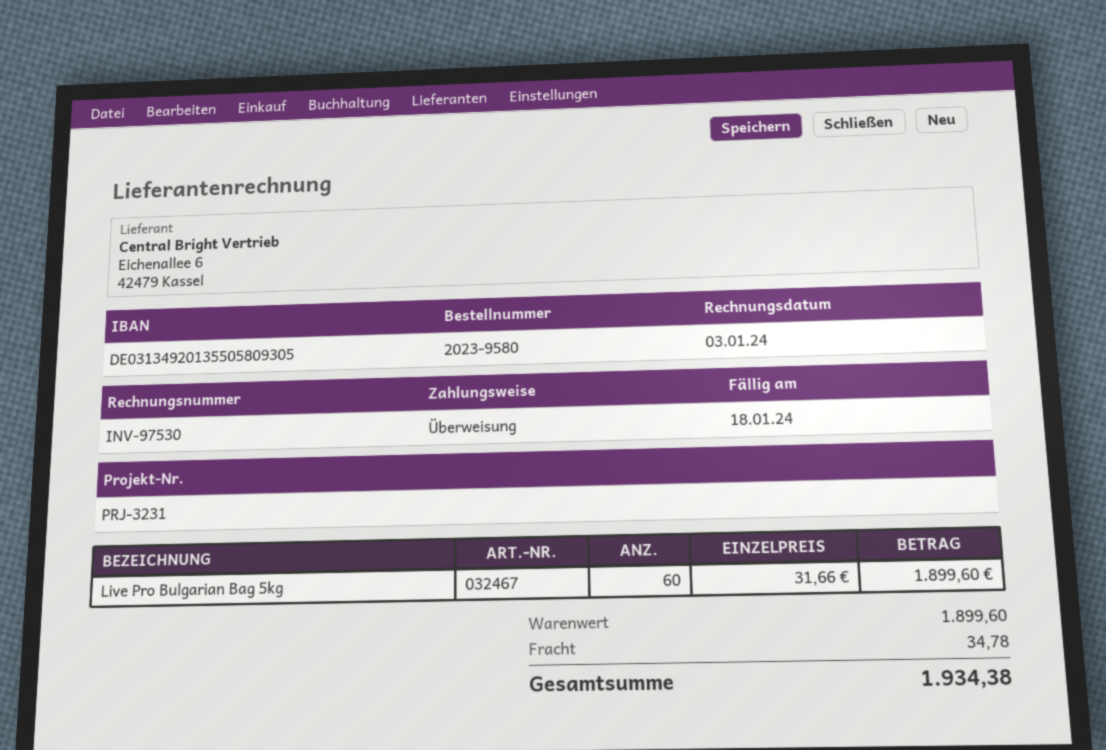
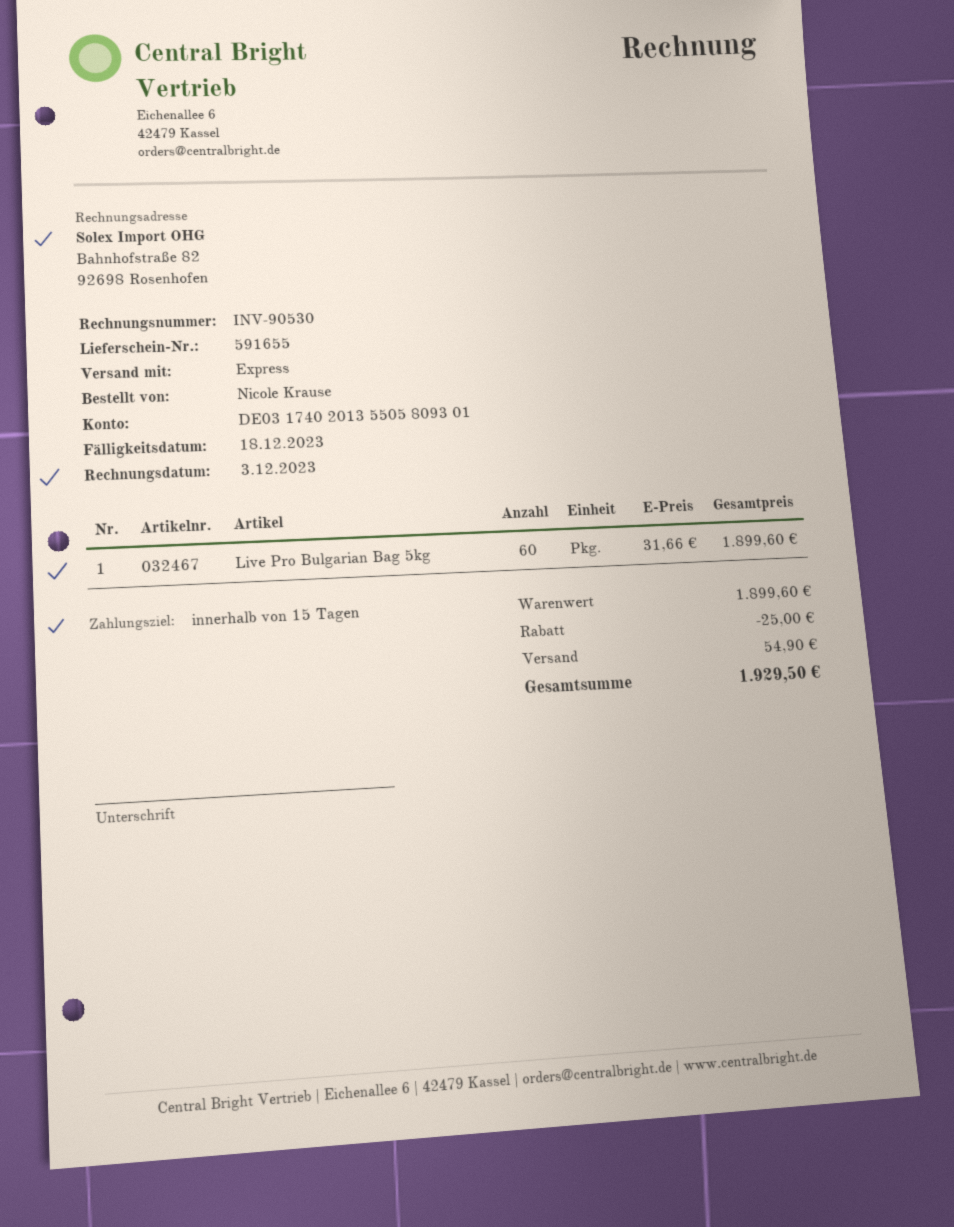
invoice number: INV-97530 -> INV-90530
invoice date: 2024-01-03 -> 2023-12-03
due date: 2024-01-18 -> 2023-12-18
bank account: DE03134920135505809305 -> DE03174020135505809301
discount: none -> 25.00
shipping: 34.78 -> 54.90
total: 1934.38 -> 1929.50

